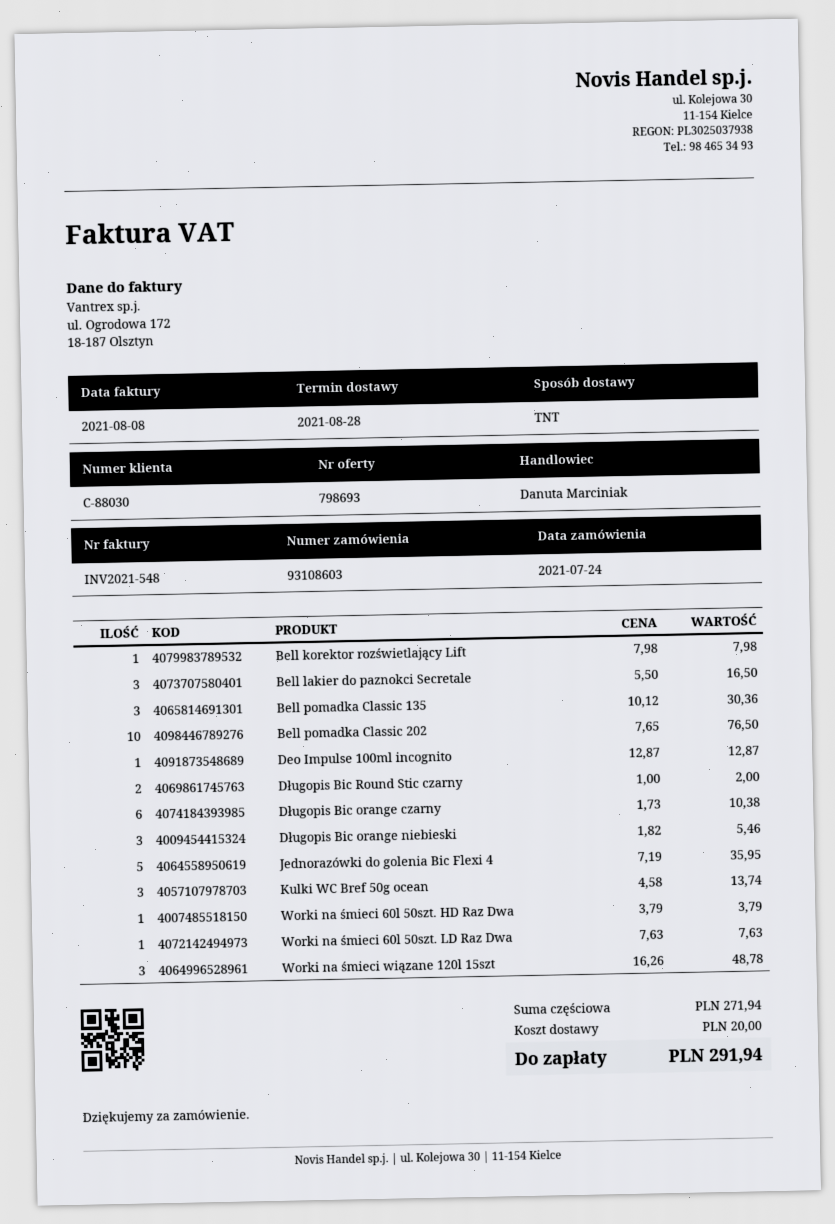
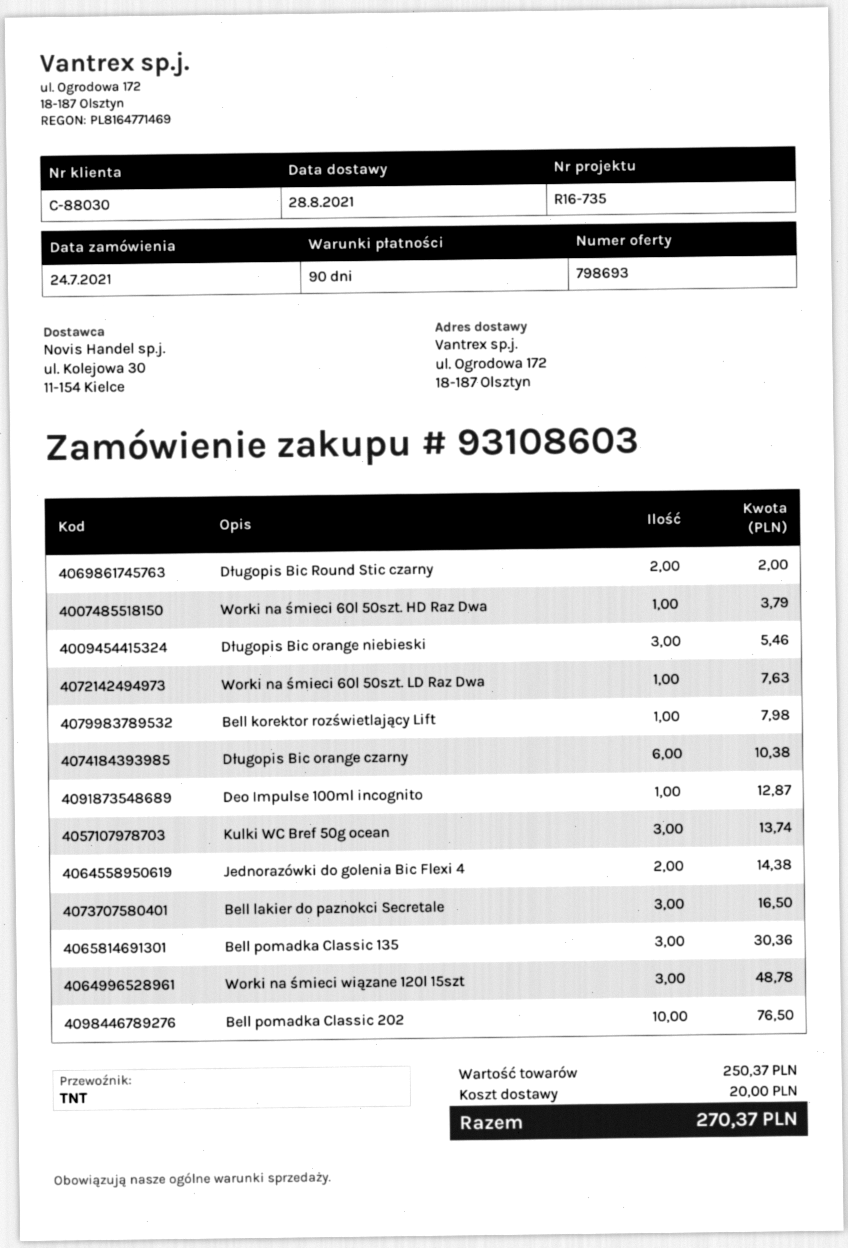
Jednorazówki do golenia Bic Flexi 4: 5 for 35.95 -> 2 for 14.38
subtotal: 271.94 -> 250.37
total: 291.94 -> 270.37

